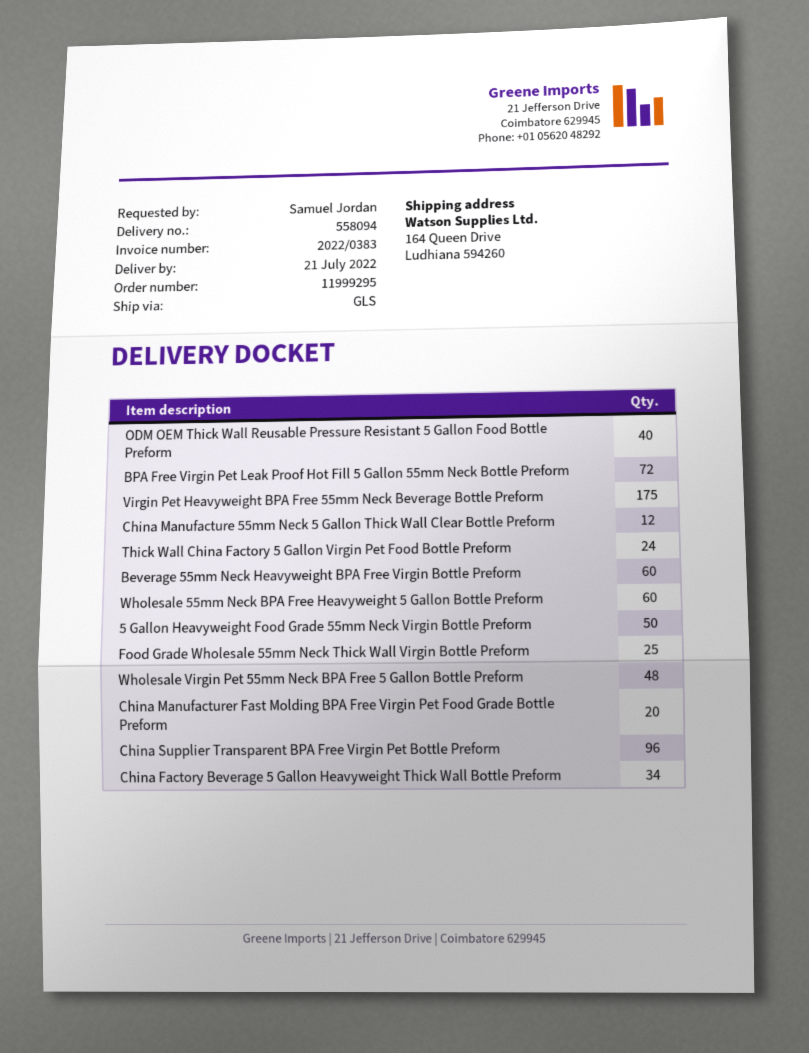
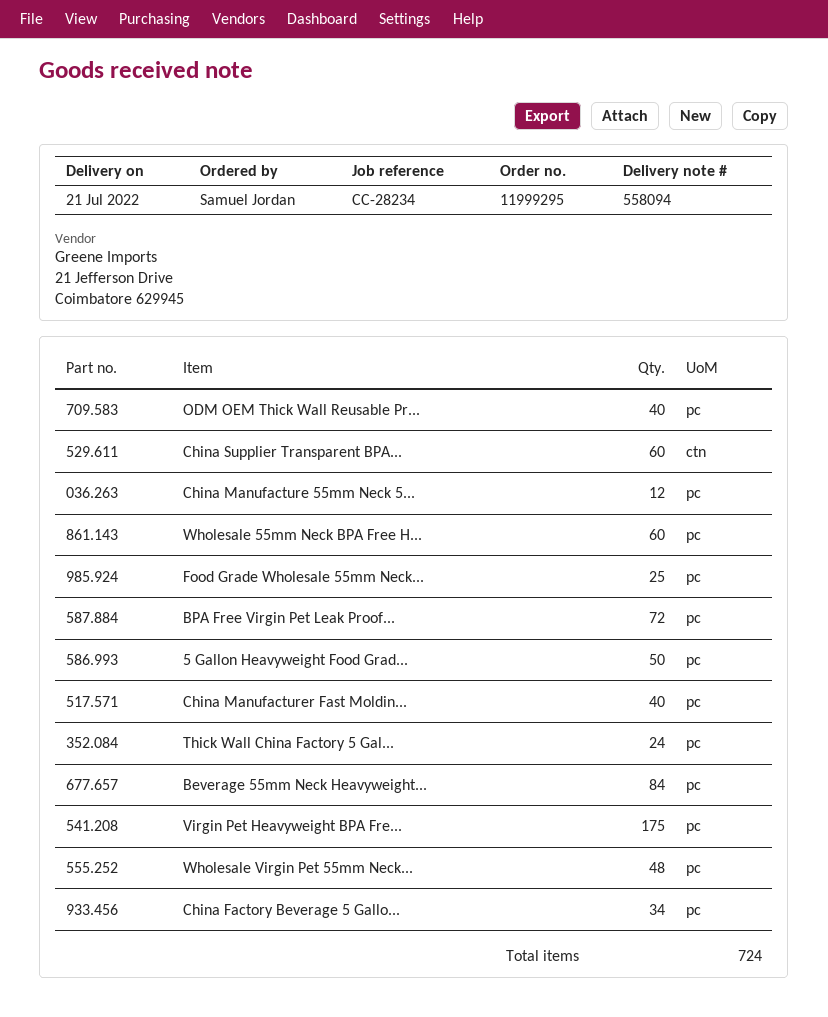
Beverage 55mm Neck Heavyweight BPA Free Virgin Bottle Preform: 60 -> 84
China Manufacturer Fast Molding BPA Free Virgin Pet Food Grade Bottle Preform: 20 -> 40
China Supplier Transparent BPA Free Virgin Pet Bottle Preform: 96 -> 60

